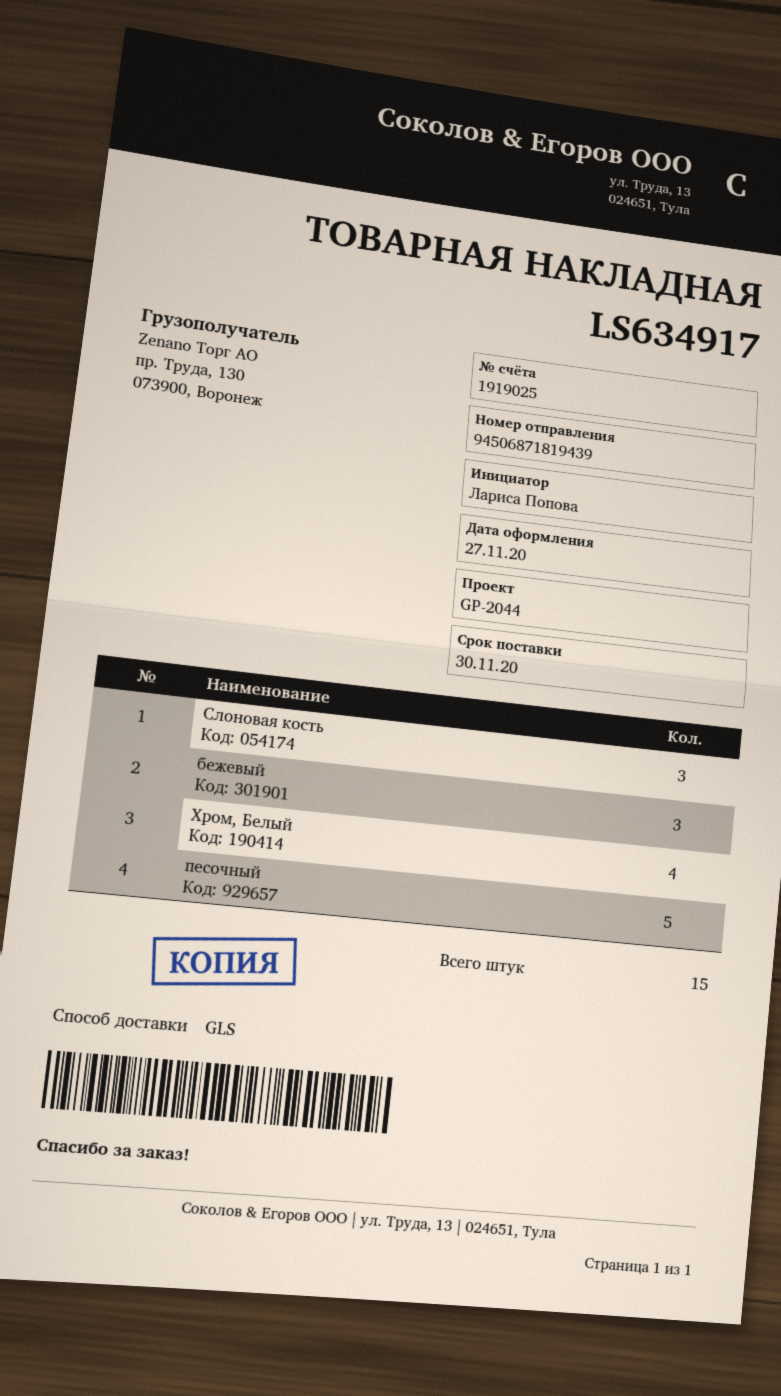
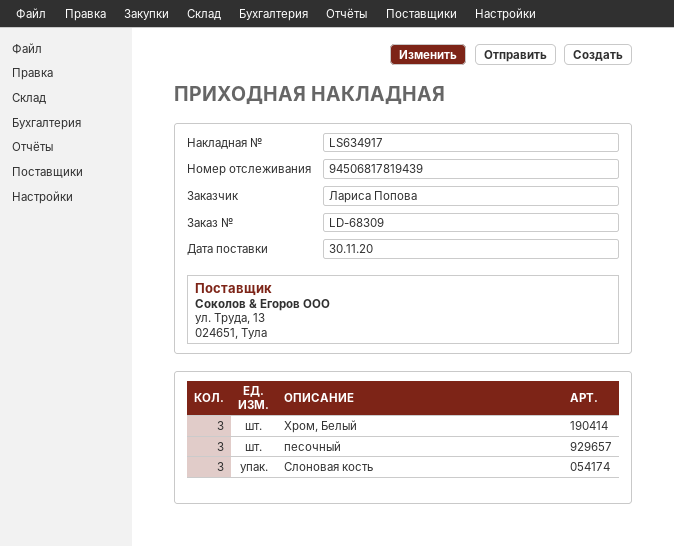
tracking number: 94506871819439 -> 94506817819439
бежевый: 3 -> none
Хром, Белый: 4 -> 3
песочный: 5 -> 3

